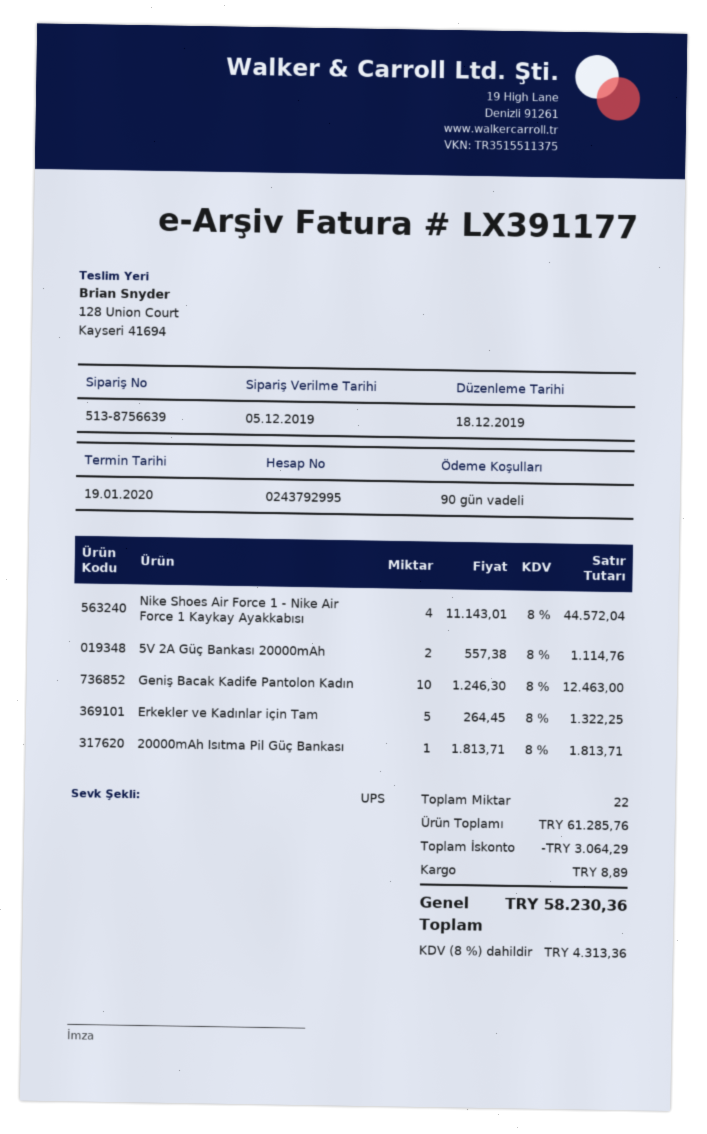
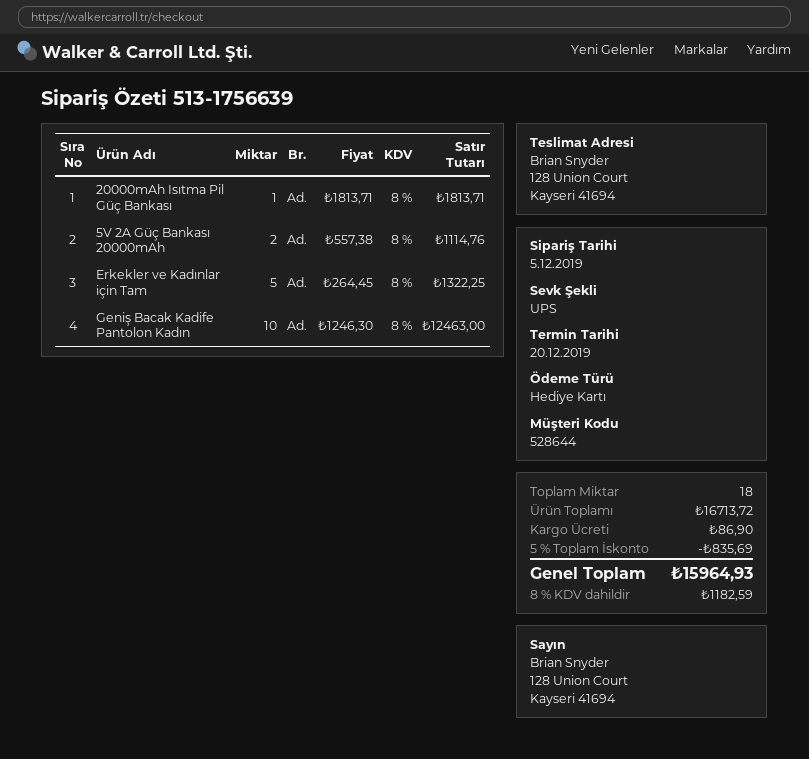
order number: 513-8756639 -> 513-1756639
delivery date: 2020-01-19 -> 2019-12-20
Nike Shoes Air Force 1 - Nike Air Force 1 Kaykay Ayakkabısı: 4 x 11143.01 = 44572.04 -> none
total quantity: 22 -> 18
subtotal: 61285.76 -> 16713.72
discount: 3064.29 -> 835.69
shipping: 8.89 -> 86.90
tax: 8% = 4313.36 -> 8% = 1182.59
total: 58230.36 -> 15964.93

